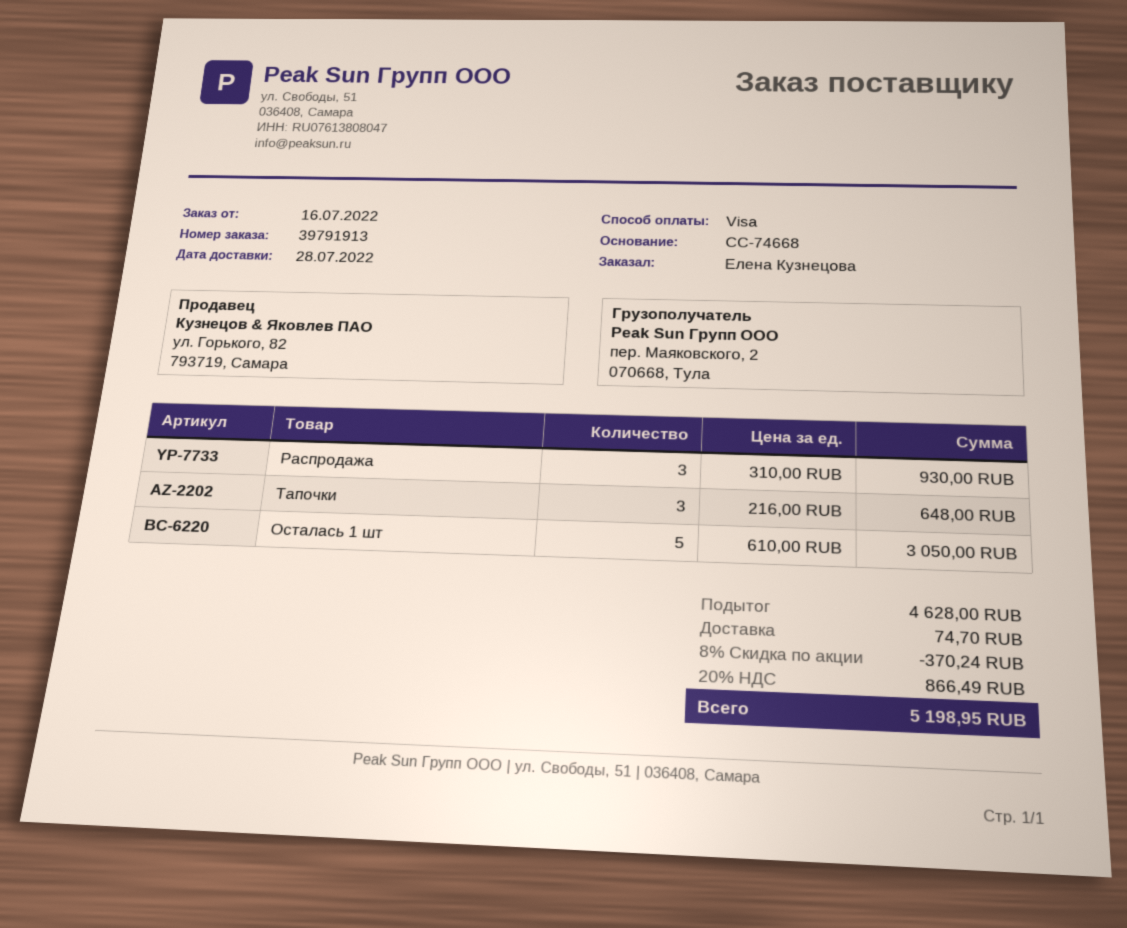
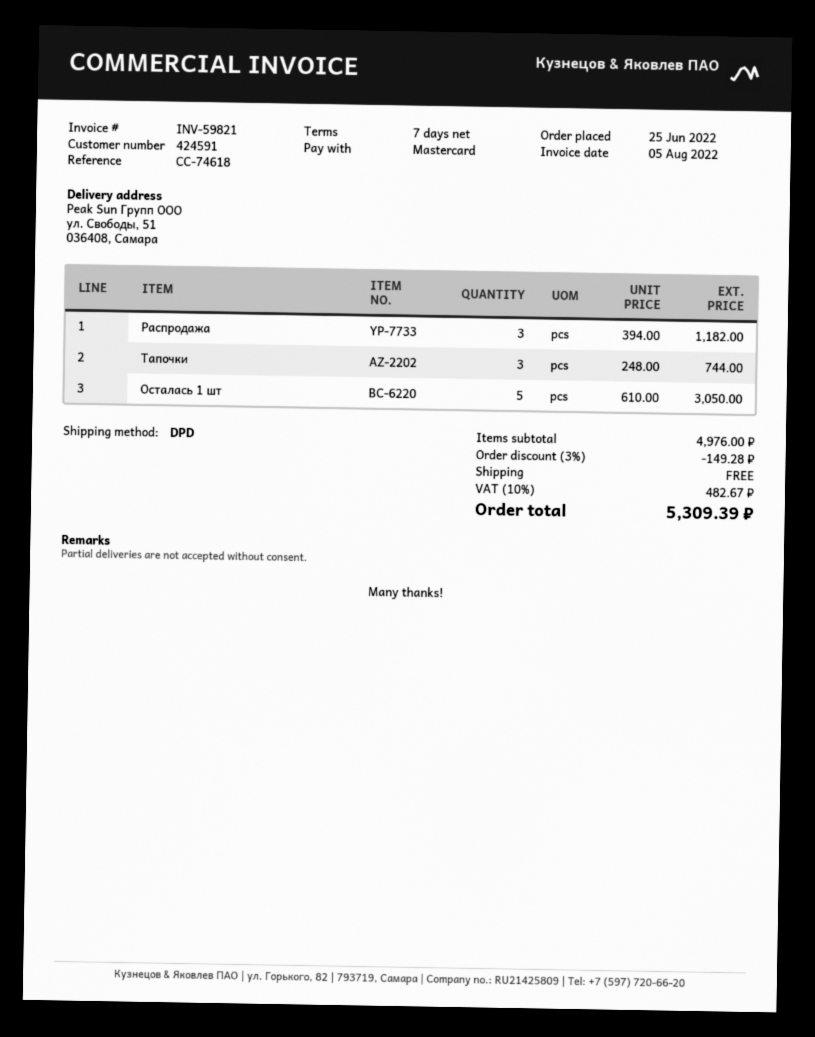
order date: 2022-07-16 -> 2022-06-25
reference: CC-74668 -> CC-74618
payment method: Visa -> Mastercard
ship to: пер. Маяковского, 2, 070668, Тула -> ул. Свободы, 51, 036408, Самара
Распродажа: 3 x 310.00 = 930.00 -> 3 x 394.00 = 1182.00
Тапочки: 3 x 216.00 = 648.00 -> 3 x 248.00 = 744.00
subtotal: 4628.00 -> 4976.00
discount: 8% = 370.24 -> 3% = 149.28
shipping: 74.70 -> 0.00
tax: 20% = 866.49 -> 10% = 482.67
total: 5198.95 -> 5309.39

